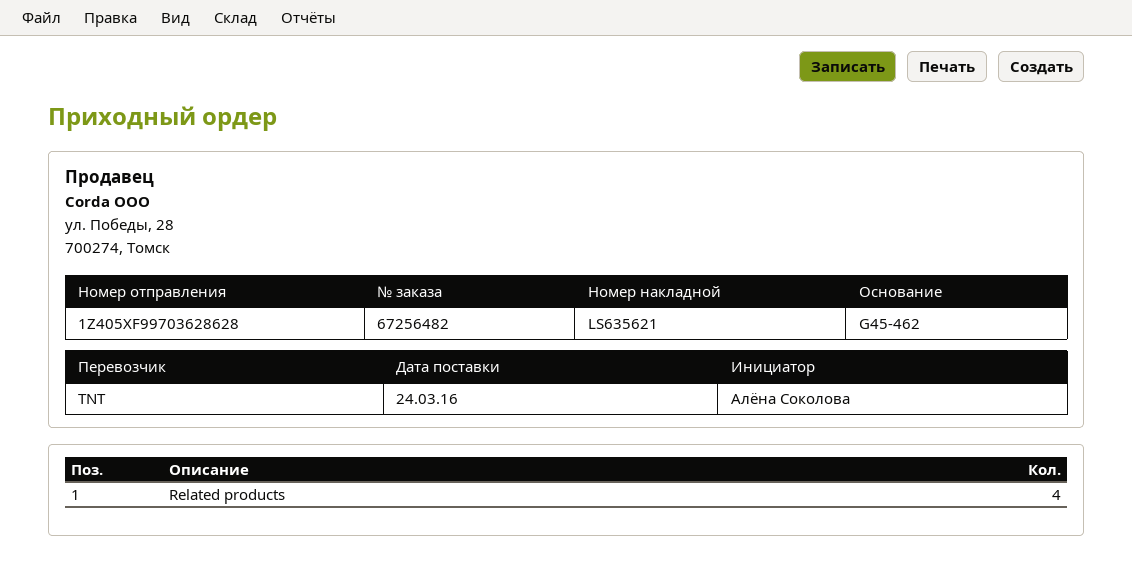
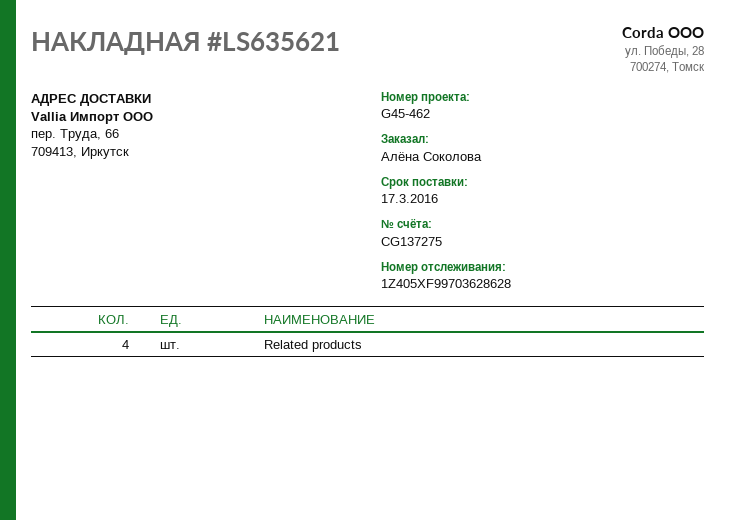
delivery date: 2016-03-24 -> 2016-03-17

